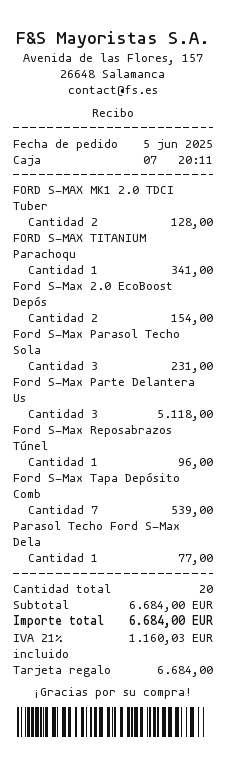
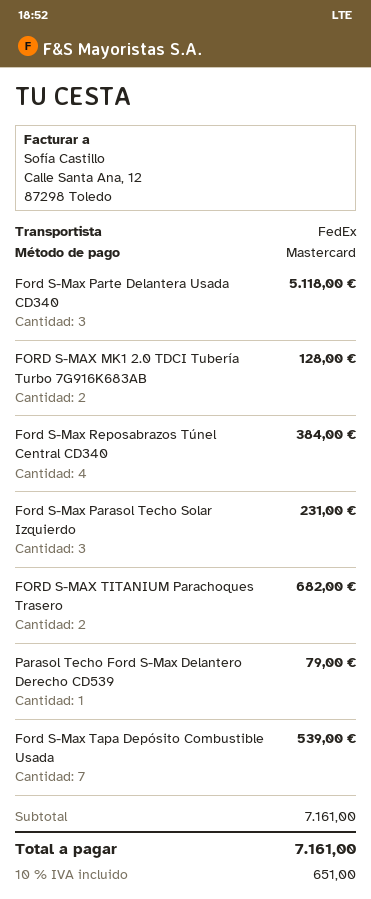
payment method: gift card -> Mastercard
FORD S-MAX TITANIUM Parachoqu: 1 for 341.00 -> 2 for 682.00
Ford S-Max 2.0 EcoBoost Depós: 2 for 154.00 -> none
Ford S-Max Reposabrazos Túnel: 1 for 96.00 -> 4 for 384.00
Parasol Techo Ford S-Max Dela: 1 for 77.00 -> 1 for 79.00
subtotal: 6684.00 -> 7161.00
tax: 21% = 1160.03 -> 10% = 651.00
total: 6684.00 -> 7161.00

